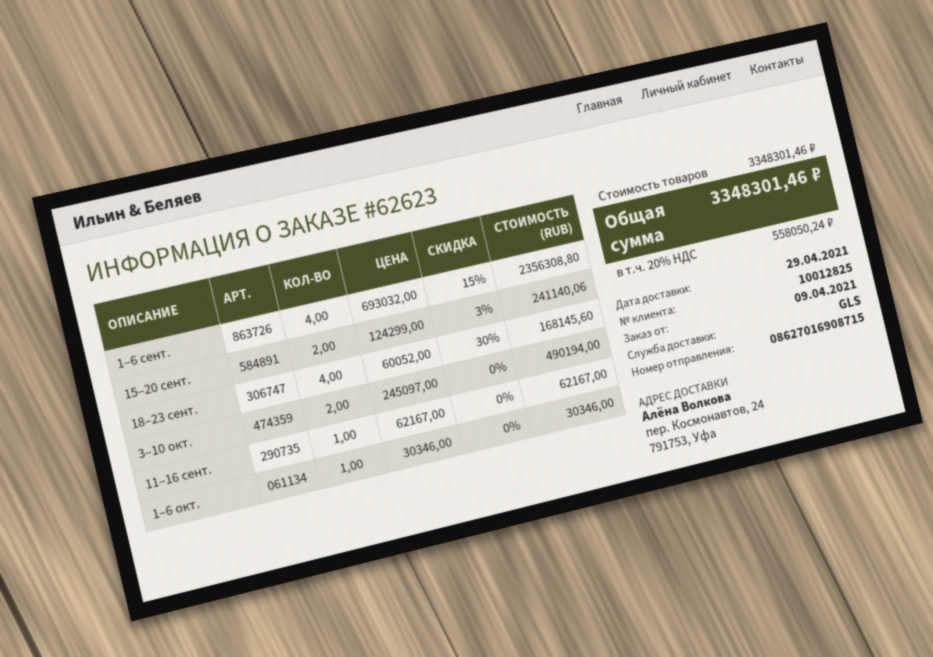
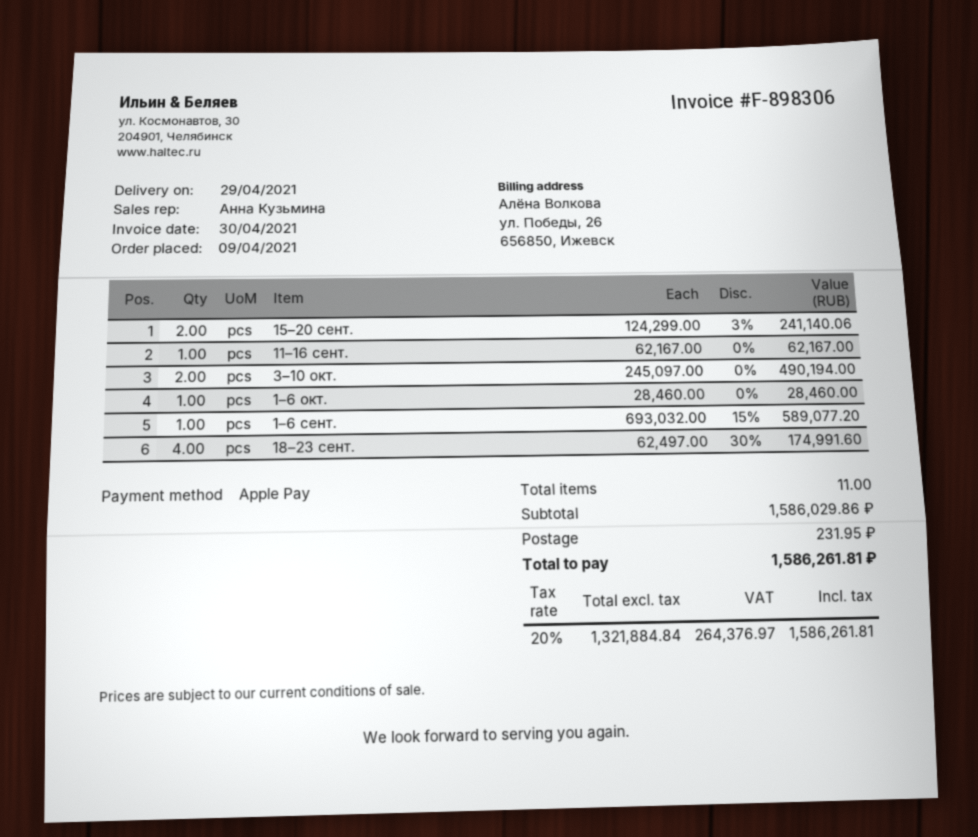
1–6 сент.: 4 x 693032.00 - 15% = 2356308.80 -> 1 x 693032.00 - 15% = 589077.20
18–23 сент.: 4 x 60052.00 - 30% = 168145.60 -> 4 x 62497.00 - 30% = 174991.60
1–6 окт.: 1 x 30346.00 = 30346.00 -> 1 x 28460.00 = 28460.00
subtotal: 3348301.46 -> 1586029.86
shipping: none -> 231.95
tax: 20% = 558050.24 -> 20% = 264376.97
total: 3348301.46 -> 1586261.81

